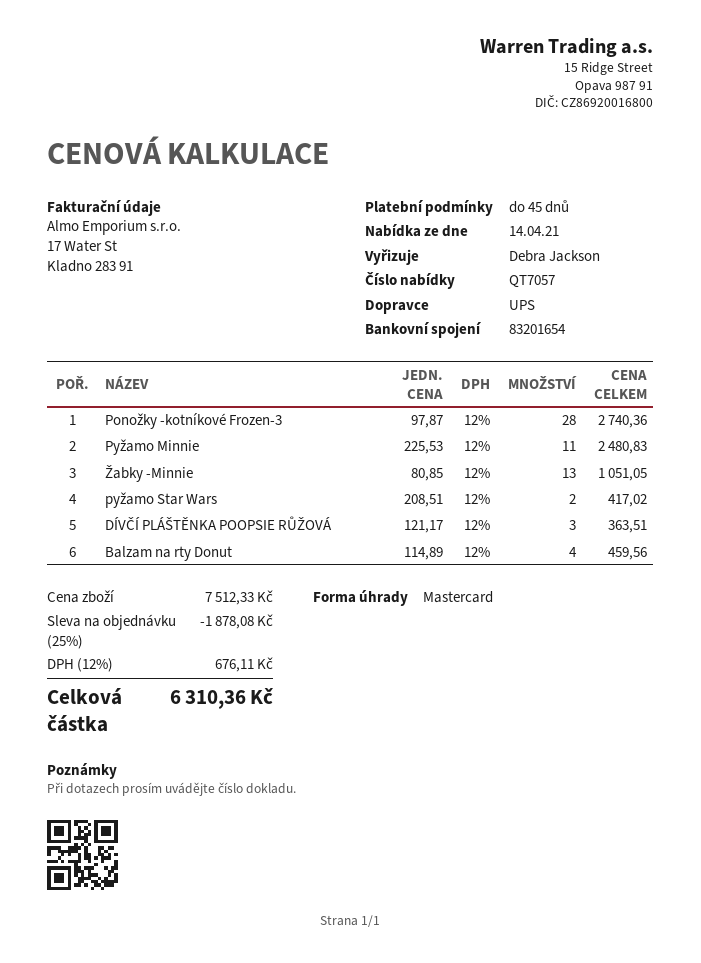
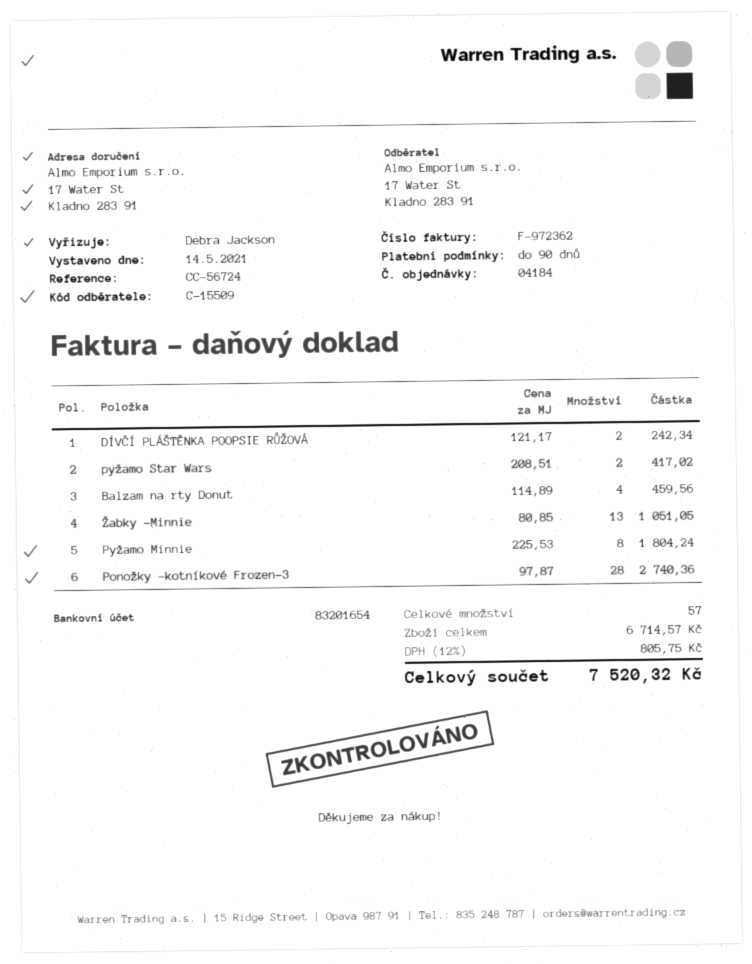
payment terms: 45 days -> 90 days
Pyžamo Minnie: 11 x 225.53 = 2480.83 -> 8 x 225.53 = 1804.24
DÍVČÍ PLÁŠTĚNKA POOPSIE RŮŽOVÁ: 3 x 121.17 = 363.51 -> 2 x 121.17 = 242.34
subtotal: 7512.33 -> 6714.57
discount: 25% = 1878.08 -> none
tax: 12% = 676.11 -> 12% = 805.75
total: 6310.36 -> 7520.32

